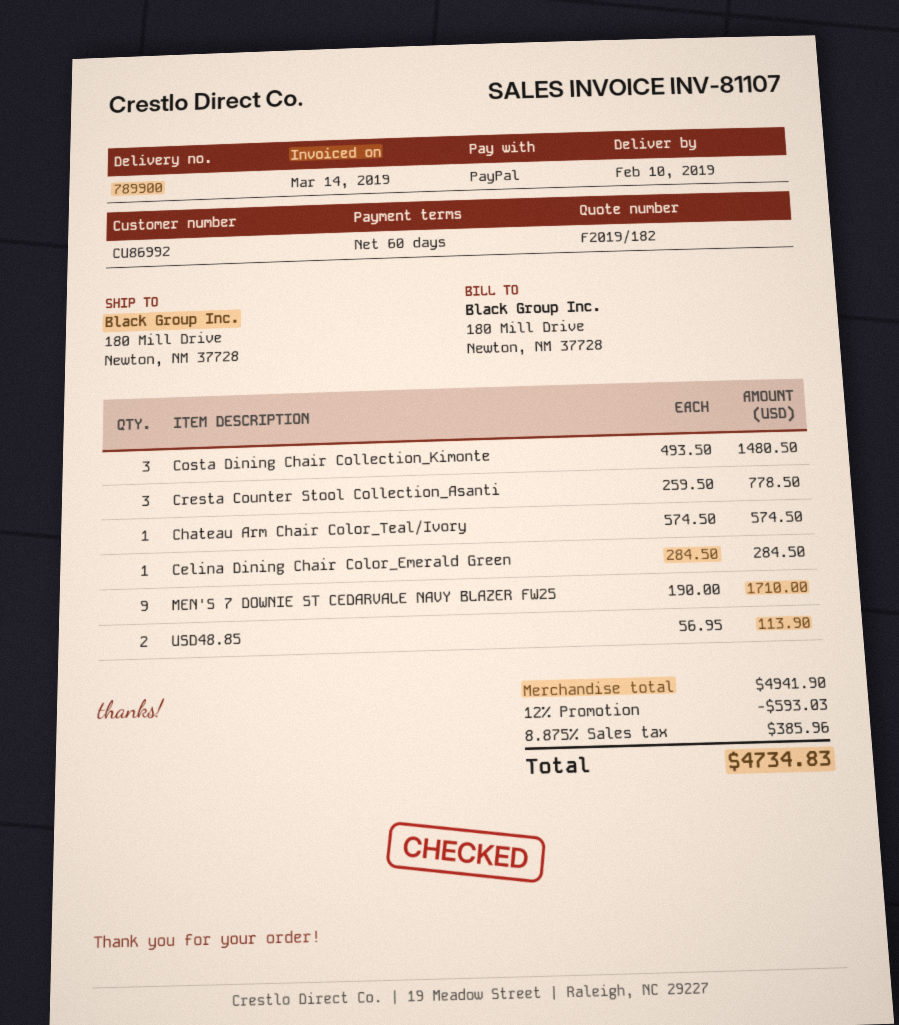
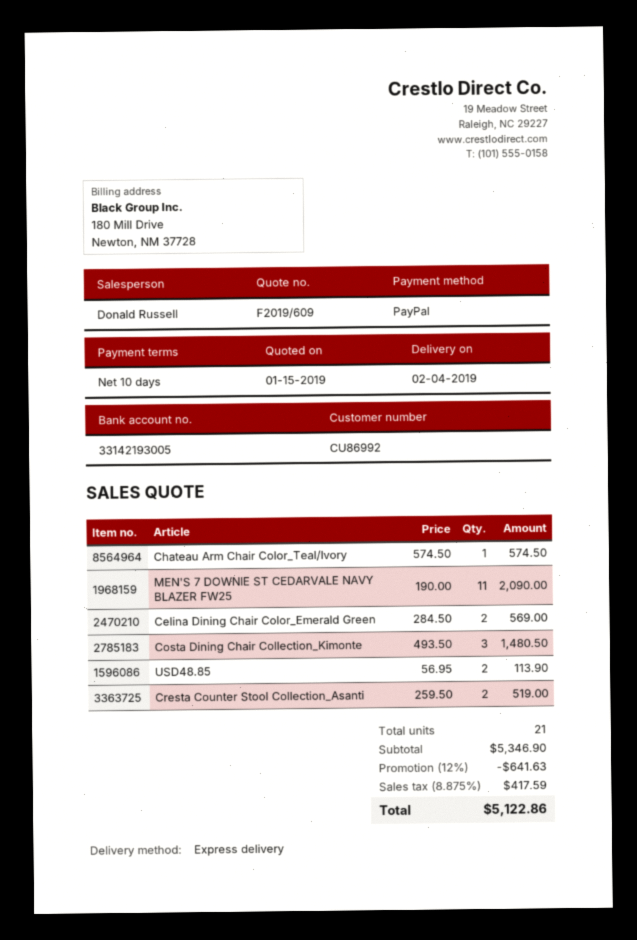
quote number: F2019/182 -> F2019/609
delivery date: 2019-02-10 -> 2019-02-04
payment terms: 60 days -> 10 days
Cresta Counter Stool Collection_Asanti: 3 x 259.50 = 778.50 -> 2 x 259.50 = 519.00
Celina Dining Chair Color_Emerald Green: 1 x 284.50 = 284.50 -> 2 x 284.50 = 569.00
MEN'S 7 DOWNIE ST CEDARVALE NAVY BLAZER FW25: 9 x 190.00 = 1710.00 -> 11 x 190.00 = 2090.00
subtotal: 4941.90 -> 5346.90
discount: 12% = 593.03 -> 12% = 641.63
tax: 8.875% = 385.96 -> 8.875% = 417.59
total: 4734.83 -> 5122.86

